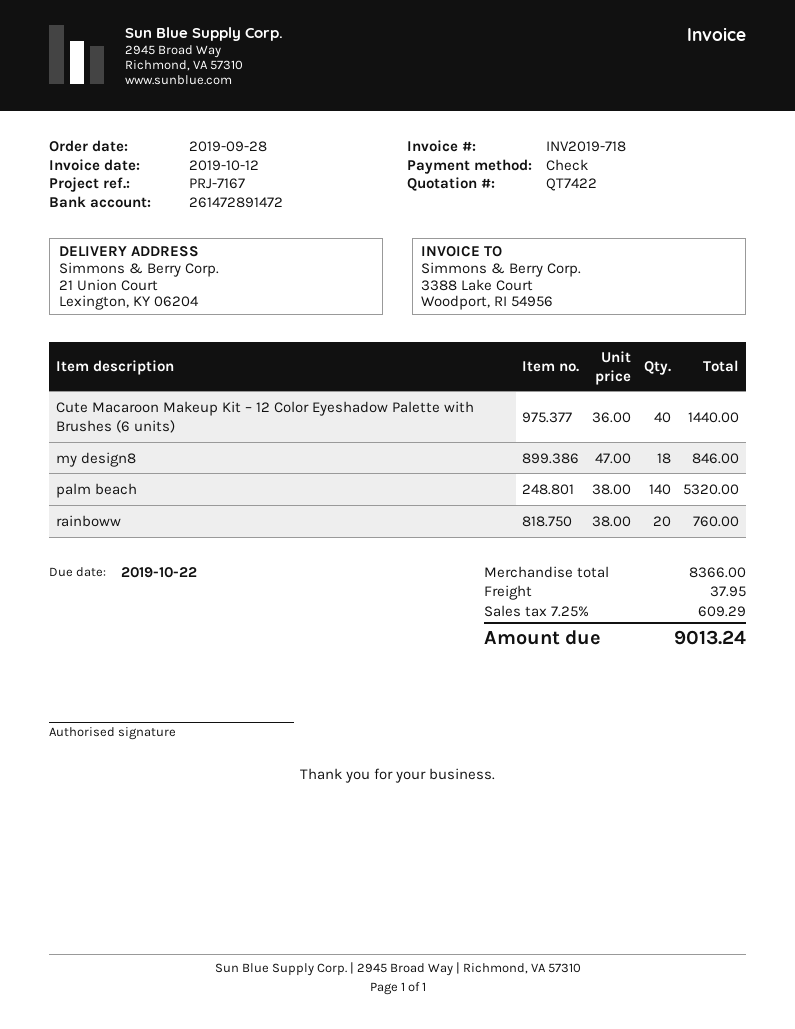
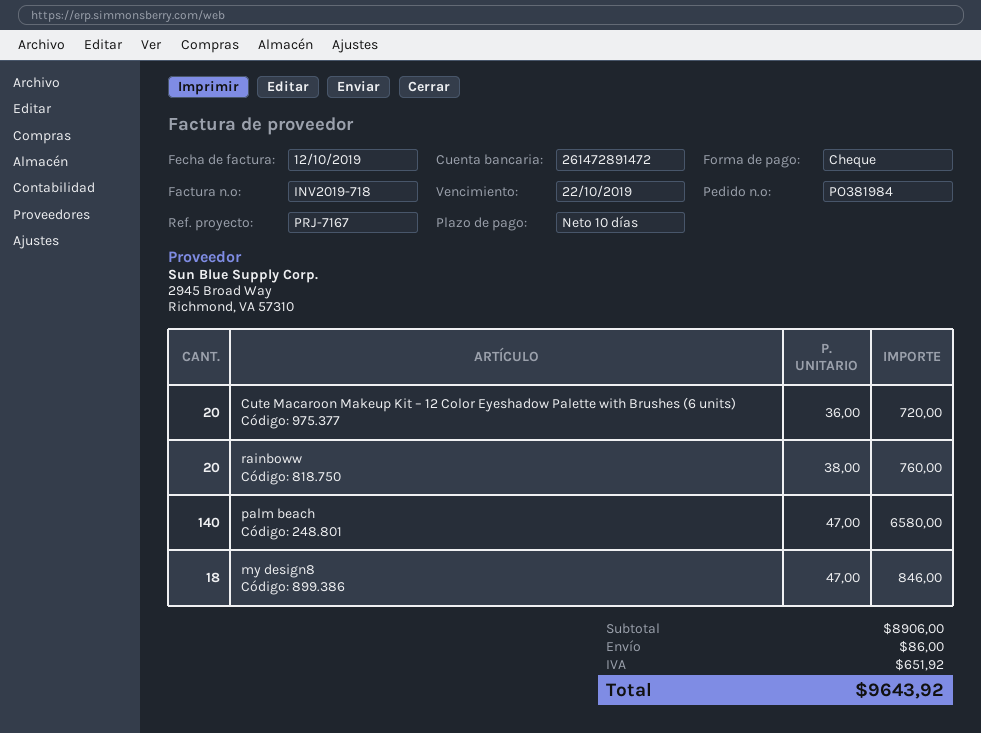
Cute Macaroon Makeup Kit – 12 Color Eyeshadow Palette with Brushes (6 units): 40 x 36.00 = 1440.00 -> 20 x 36.00 = 720.00
palm beach: 140 x 38.00 = 5320.00 -> 140 x 47.00 = 6580.00
subtotal: 8366.00 -> 8906.00
shipping: 37.95 -> 86.00
tax: 609.29 -> 651.92
total: 9013.24 -> 9643.92

